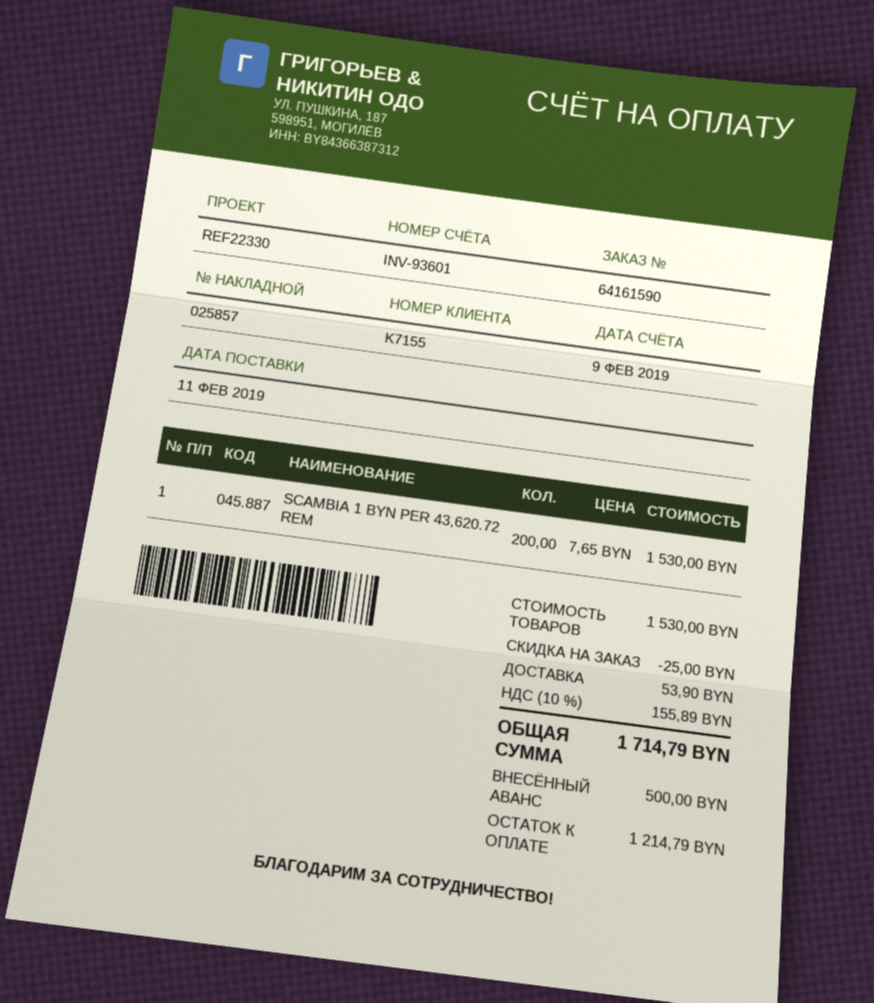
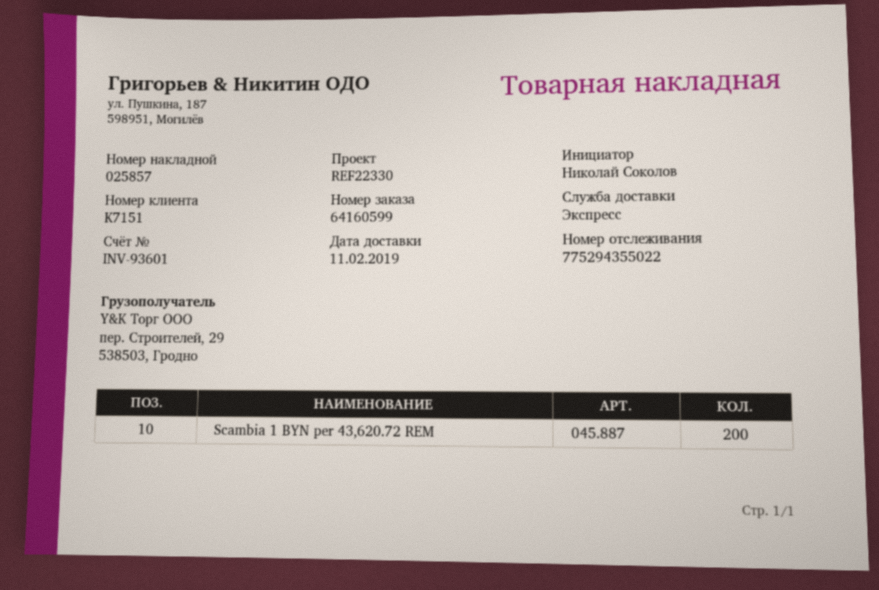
order number: 64161590 -> 64160599
customer number: K7155 -> K7151

